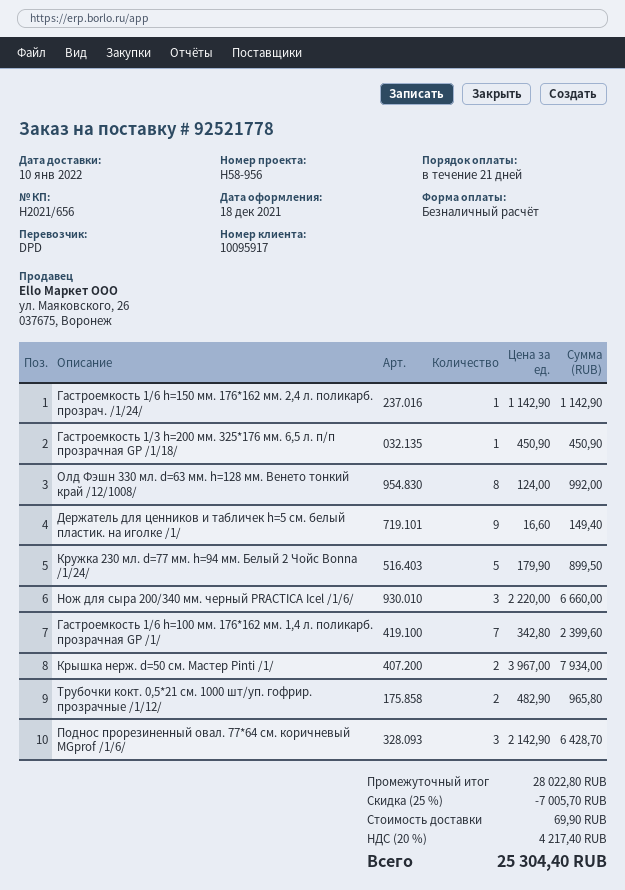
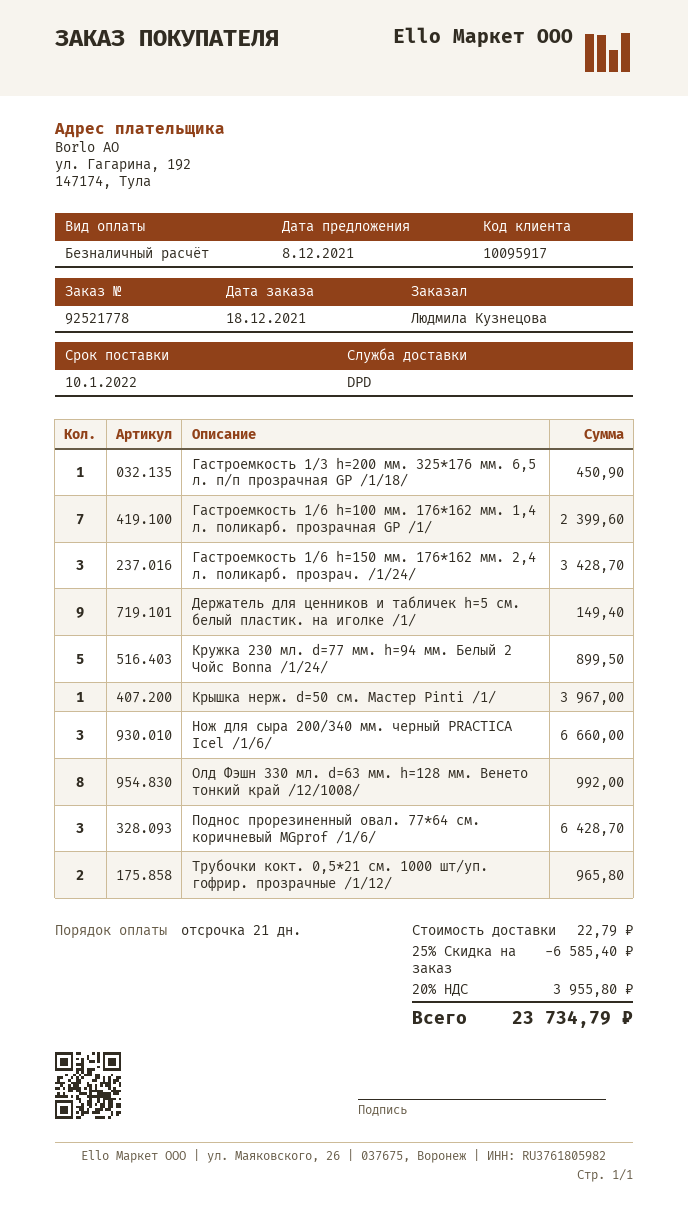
Гастроемкость 1/6 h=150 мм. 176*162 мм. 2,4 л. поликарб. прозрач. /1/24/: 1 for 1142.90 -> 3 for 3428.70
Крышка нерж. d=50 см. Мастер Pinti /1/: 2 for 7934.00 -> 1 for 3967.00
discount: 25% = 7005.70 -> 25% = 6585.40
shipping: 69.90 -> 22.79
tax: 20% = 4217.40 -> 20% = 3955.80
total: 25304.40 -> 23734.79

